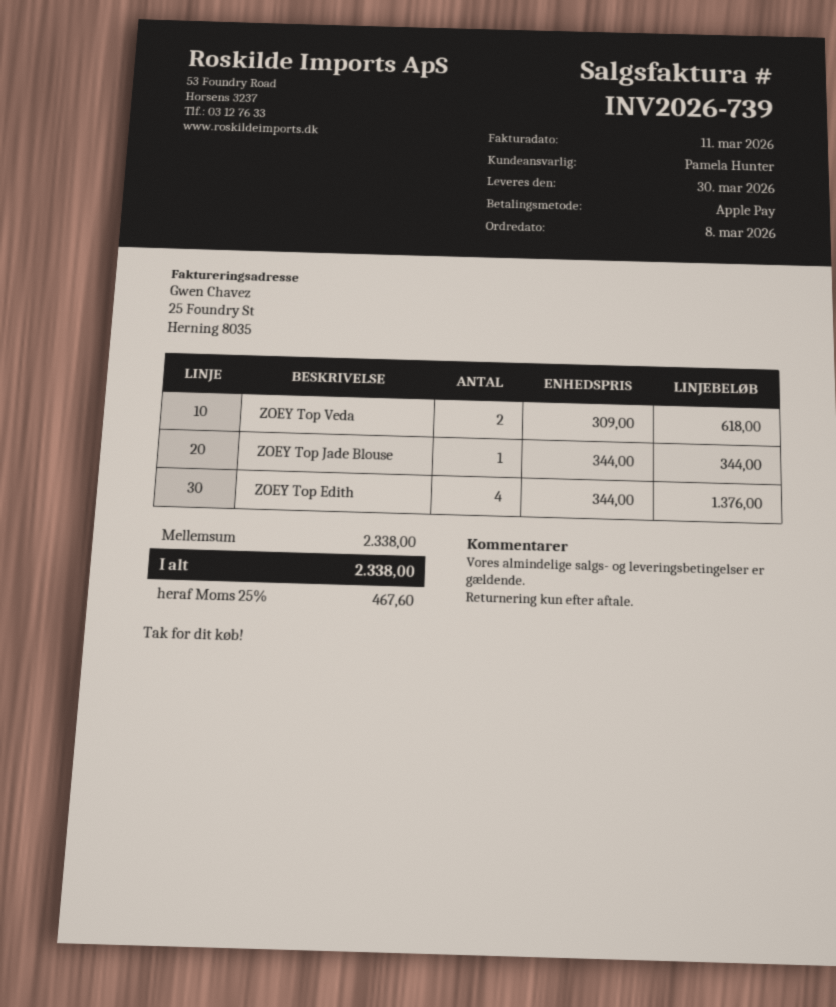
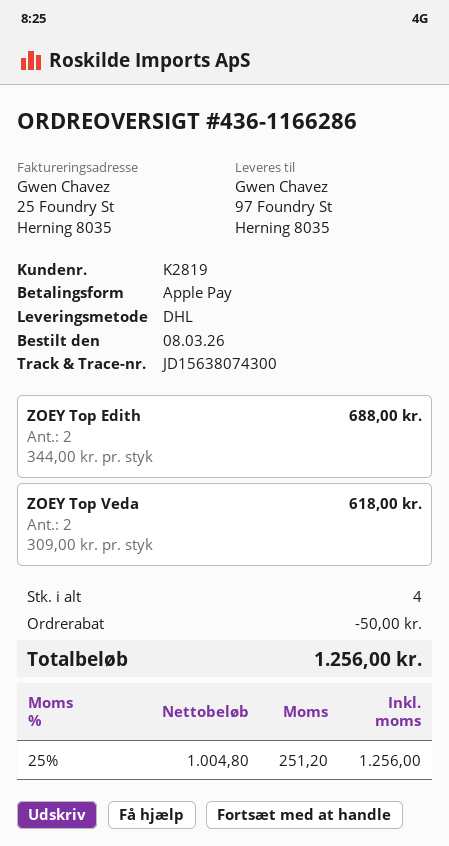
ZOEY Top Jade Blouse: 1 x 344.00 = 344.00 -> none
ZOEY Top Edith: 4 x 344.00 = 1376.00 -> 2 x 344.00 = 688.00
discount: none -> 50.00
tax: 25% = 467.60 -> 25% = 251.20
total: 2338.00 -> 1256.00

